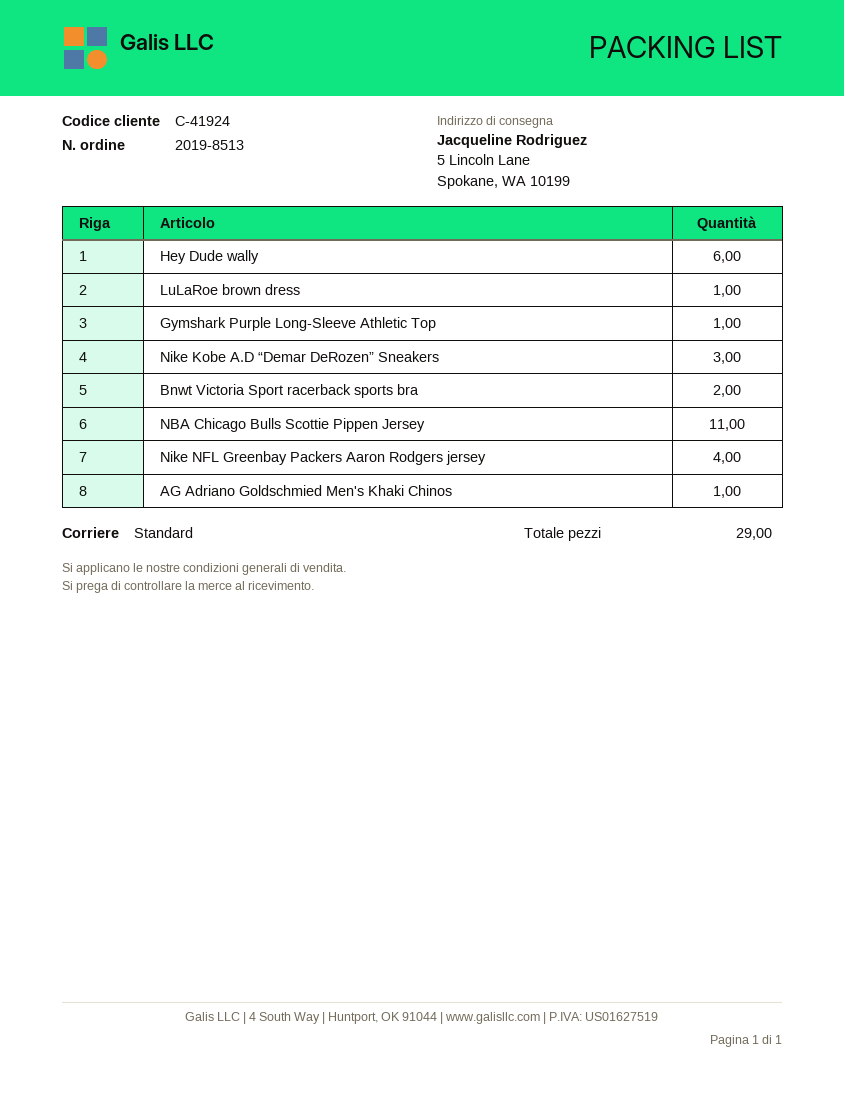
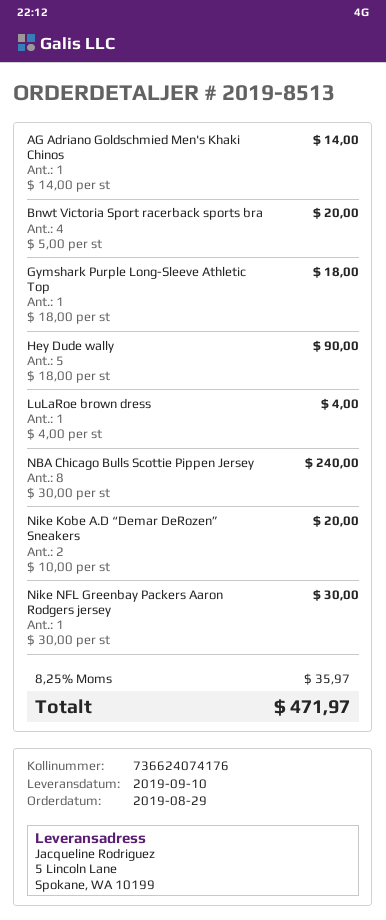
Hey Dude wally: 6 -> 5
Nike Kobe A.D “Demar DeRozen” Sneakers: 3 -> 2
Bnwt Victoria Sport racerback sports bra: 2 -> 4
NBA Chicago Bulls Scottie Pippen Jersey: 11 -> 8
Nike NFL Greenbay Packers Aaron Rodgers jersey: 4 -> 1

